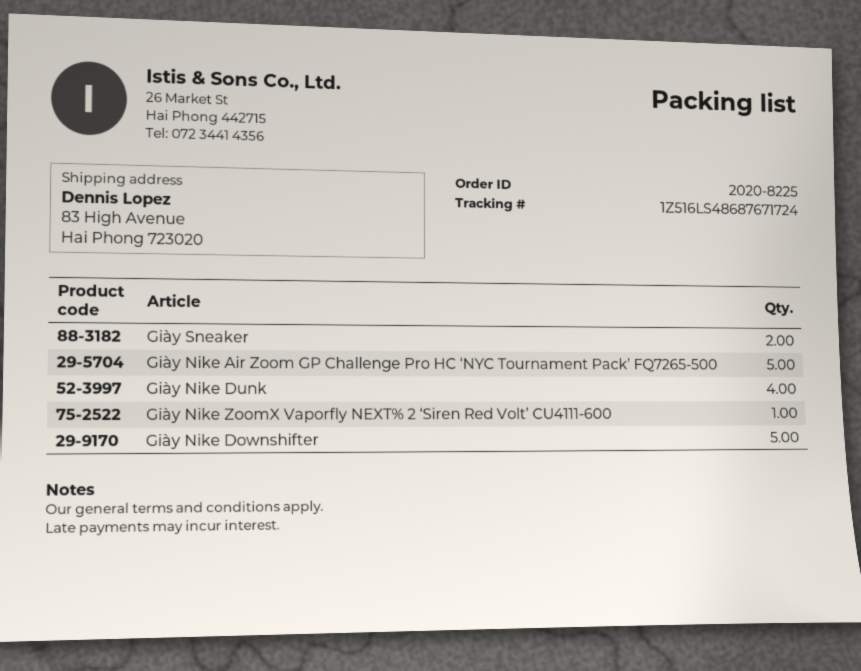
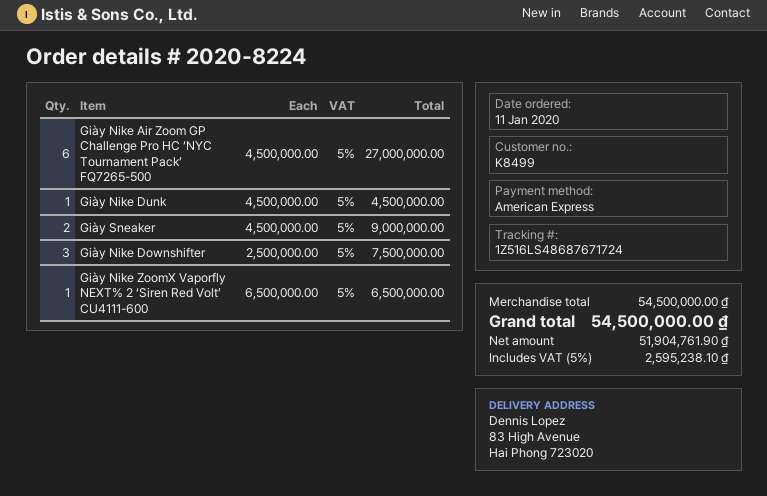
order number: 2020-8225 -> 2020-8224
Giày Nike Air Zoom GP Challenge Pro HC ‘NYC Tournament Pack’ FQ7265-500: 5 -> 6
Giày Nike Dunk: 4 -> 1
Giày Nike Downshifter: 5 -> 3

